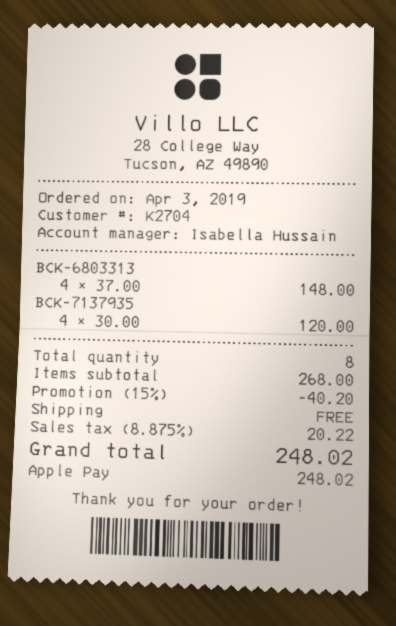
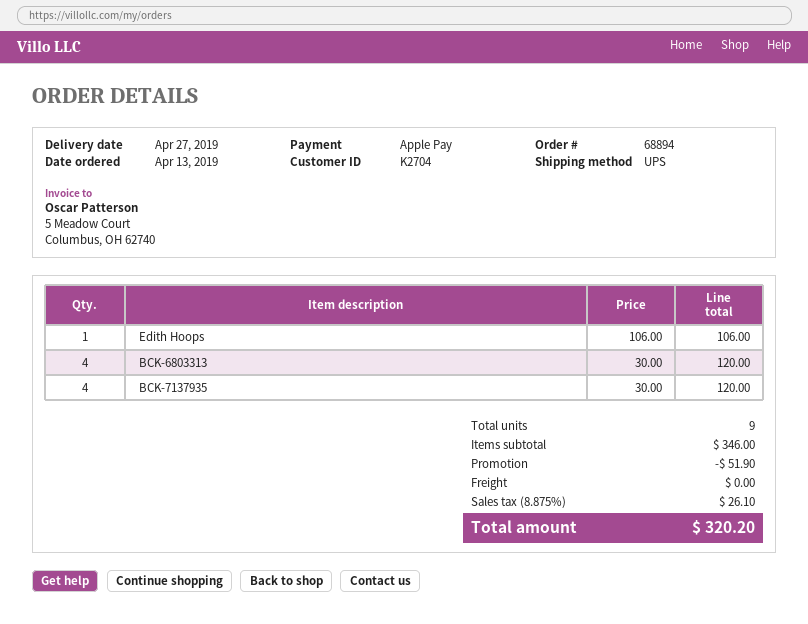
order date: 2019-04-03 -> 2019-04-13
BCK-6803313: 4 x 37.00 = 148.00 -> 4 x 30.00 = 120.00
Edith Hoops: none -> 1 x 106.00 = 106.00
total quantity: 8 -> 9
subtotal: 268.00 -> 346.00
discount: 40.20 -> 51.90
tax: 8.875% = 20.22 -> 8.875% = 26.10
total: 248.02 -> 320.20

